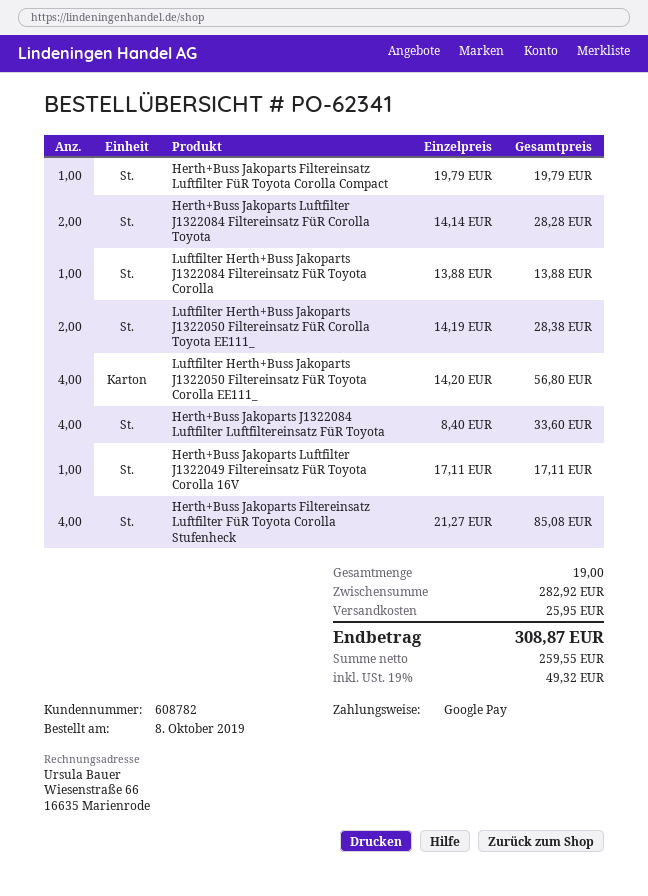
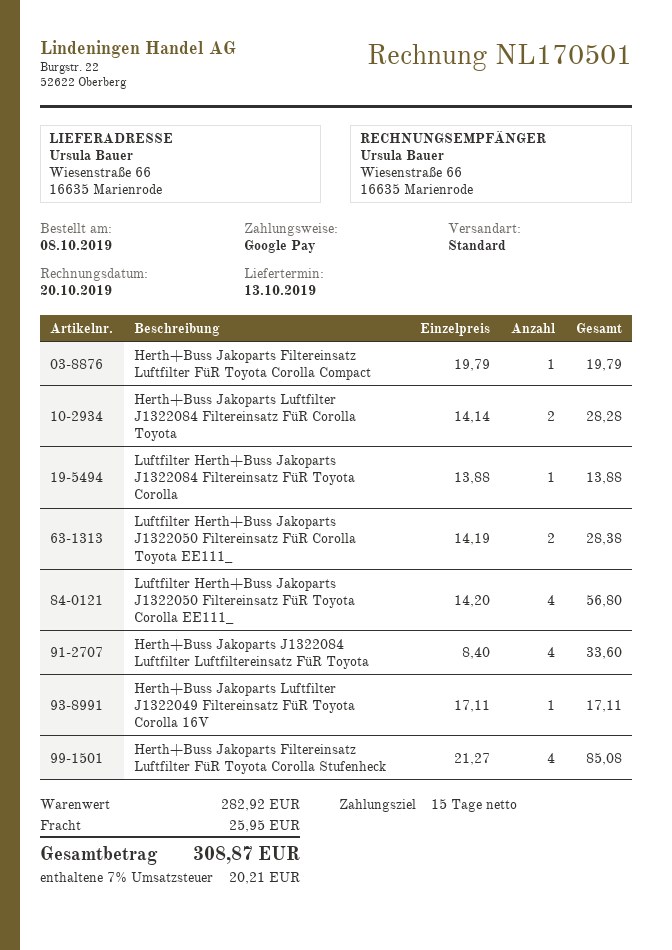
tax: 19% = 49.32 -> 7% = 20.21

